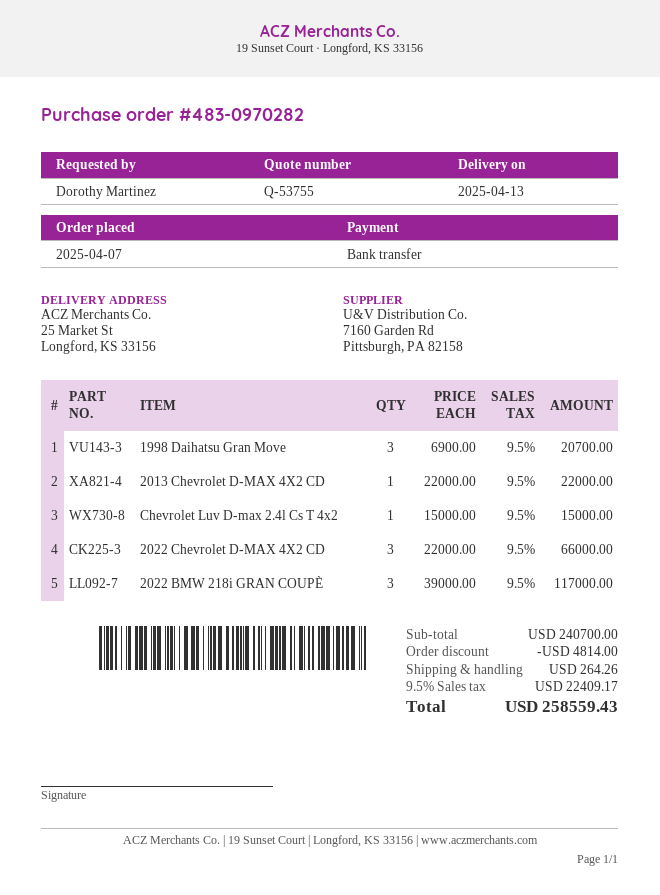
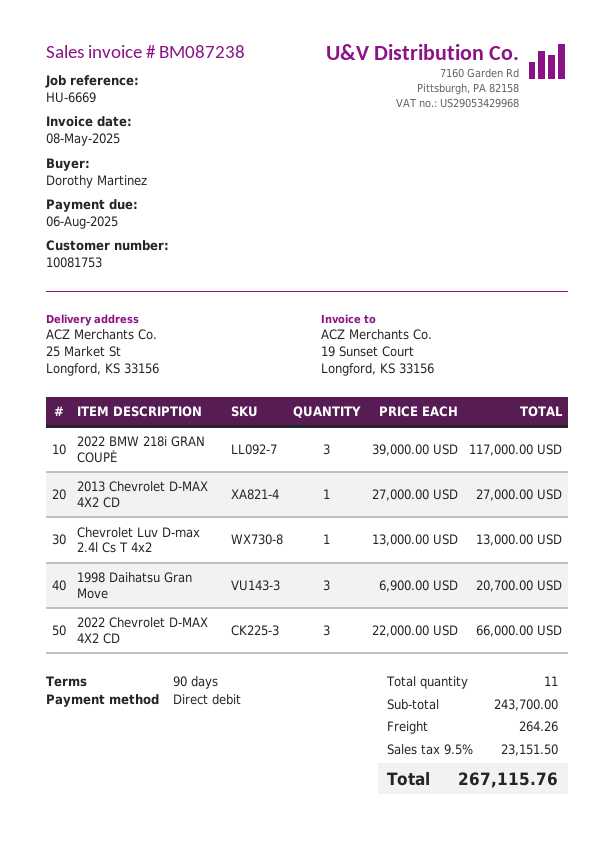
payment method: bank transfer -> direct debit
2013 Chevrolet D-MAX 4X2 CD: 1 x 22000.00 = 22000.00 -> 1 x 27000.00 = 27000.00
Chevrolet Luv D-max 2.4l Cs T 4x2: 1 x 15000.00 = 15000.00 -> 1 x 13000.00 = 13000.00
subtotal: 240700.00 -> 243700.00
discount: 4814.00 -> none
tax: 9.5% = 22409.17 -> 9.5% = 23151.50
total: 258559.43 -> 267115.76

